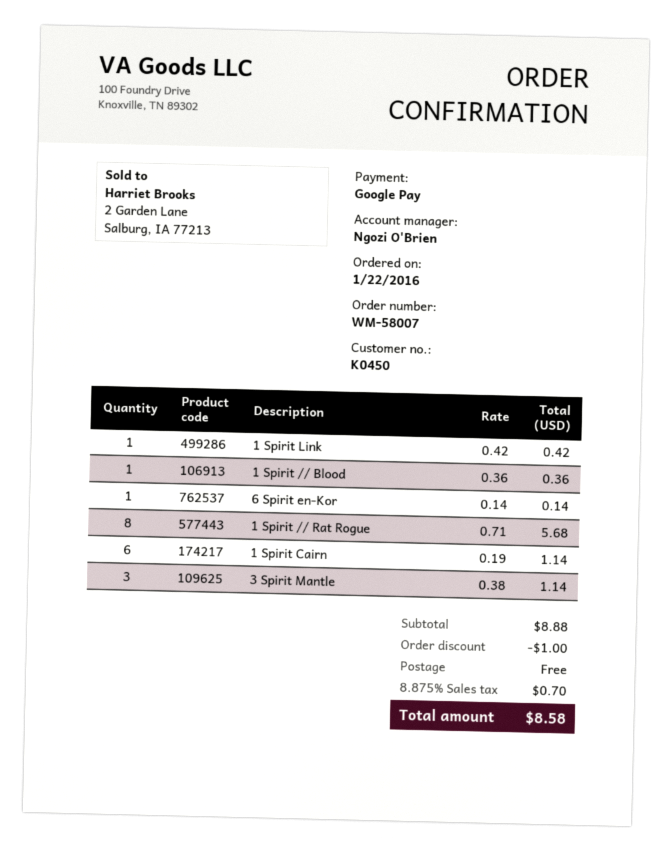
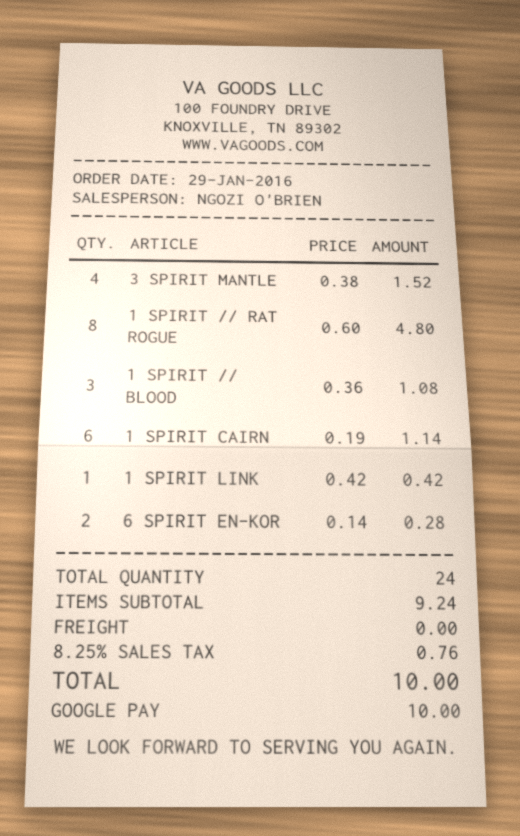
order date: 2016-01-22 -> 2016-01-29
1 Spirit // Blood: 1 x 0.36 = 0.36 -> 3 x 0.36 = 1.08
6 Spirit en-Kor: 1 x 0.14 = 0.14 -> 2 x 0.14 = 0.28
1 Spirit // Rat Rogue: 8 x 0.71 = 5.68 -> 8 x 0.60 = 4.80
3 Spirit Mantle: 3 x 0.38 = 1.14 -> 4 x 0.38 = 1.52
subtotal: 8.88 -> 9.24
discount: 1.00 -> none
tax: 8.875% = 0.70 -> 8.25% = 0.76
total: 8.58 -> 10.00

